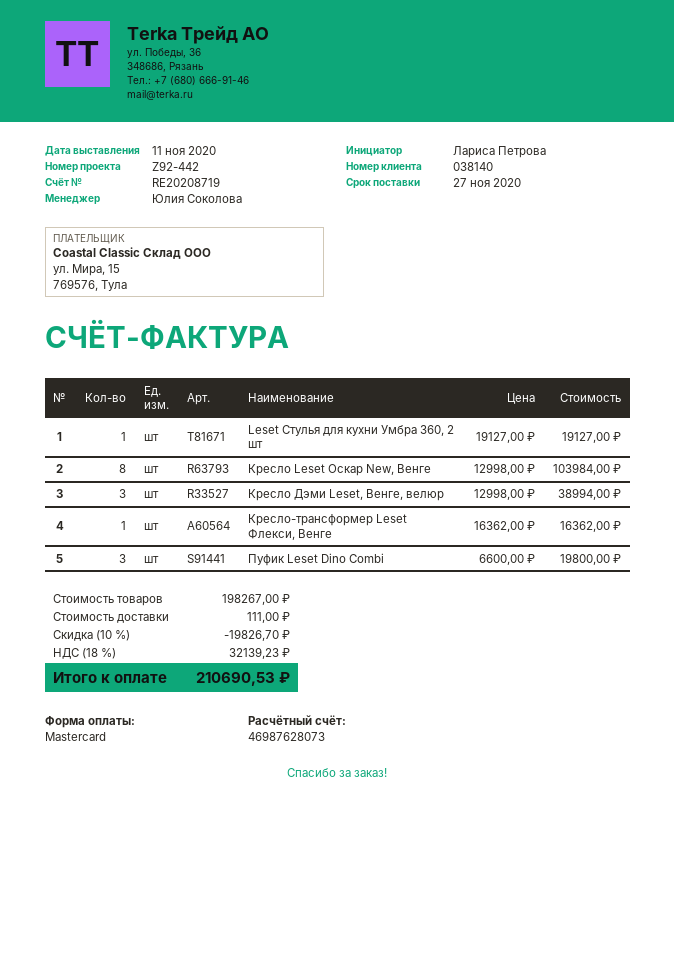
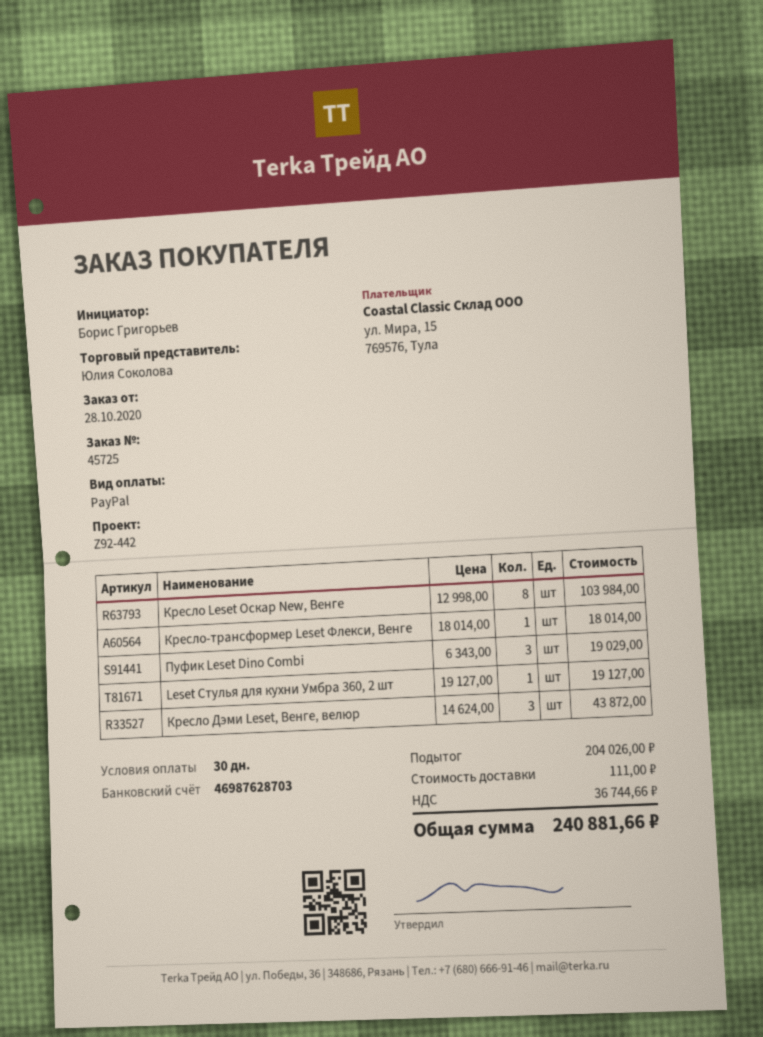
ordered by: Лариса Петрова -> Борис Григорьев
payment method: Mastercard -> PayPal
bank account: 46987628073 -> 46987628703
Кресло Дэми Leset, Венге, велюр: 3 x 12998.00 = 38994.00 -> 3 x 14624.00 = 43872.00
Кресло-трансформер Leset Флекси, Венге: 1 x 16362.00 = 16362.00 -> 1 x 18014.00 = 18014.00
Пуфик Leset Dino Combi: 3 x 6600.00 = 19800.00 -> 3 x 6343.00 = 19029.00
subtotal: 198267.00 -> 204026.00
discount: 10% = 19826.70 -> none
tax: 32139.23 -> 36744.66
total: 210690.53 -> 240881.66

